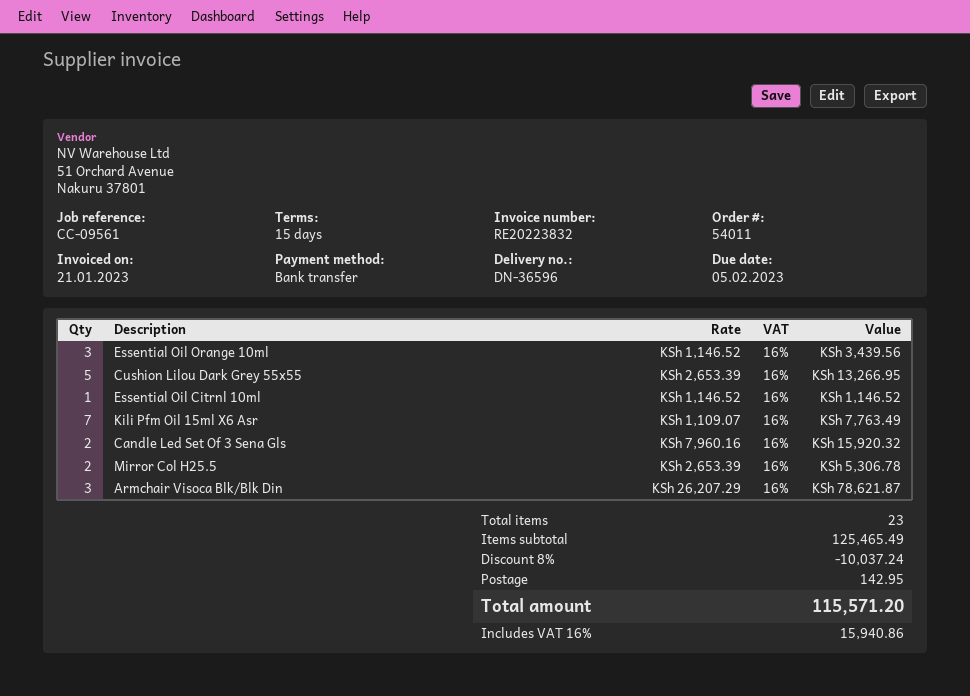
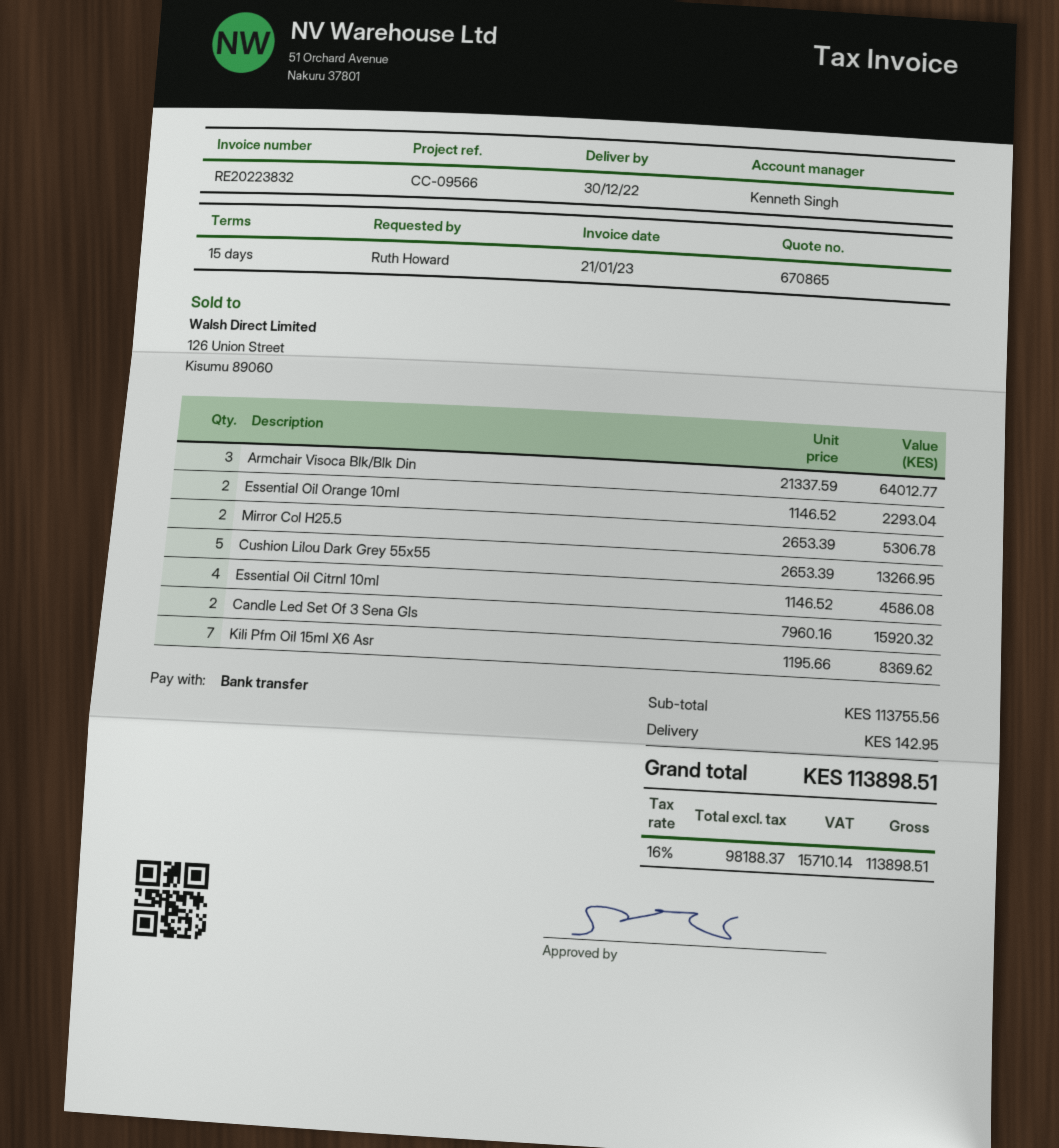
reference: CC-09561 -> CC-09566
Essential Oil Orange 10ml: 3 x 1146.52 = 3439.56 -> 2 x 1146.52 = 2293.04
Essential Oil Citrnl 10ml: 1 x 1146.52 = 1146.52 -> 4 x 1146.52 = 4586.08
Kili Pfm Oil 15ml X6 Asr: 7 x 1109.07 = 7763.49 -> 7 x 1195.66 = 8369.62
Armchair Visoca Blk/Blk Din: 3 x 26207.29 = 78621.87 -> 3 x 21337.59 = 64012.77
subtotal: 125465.49 -> 113755.56
discount: 8% = 10037.24 -> none
tax: 16% = 15940.86 -> 16% = 15710.14
total: 115571.20 -> 113898.51

